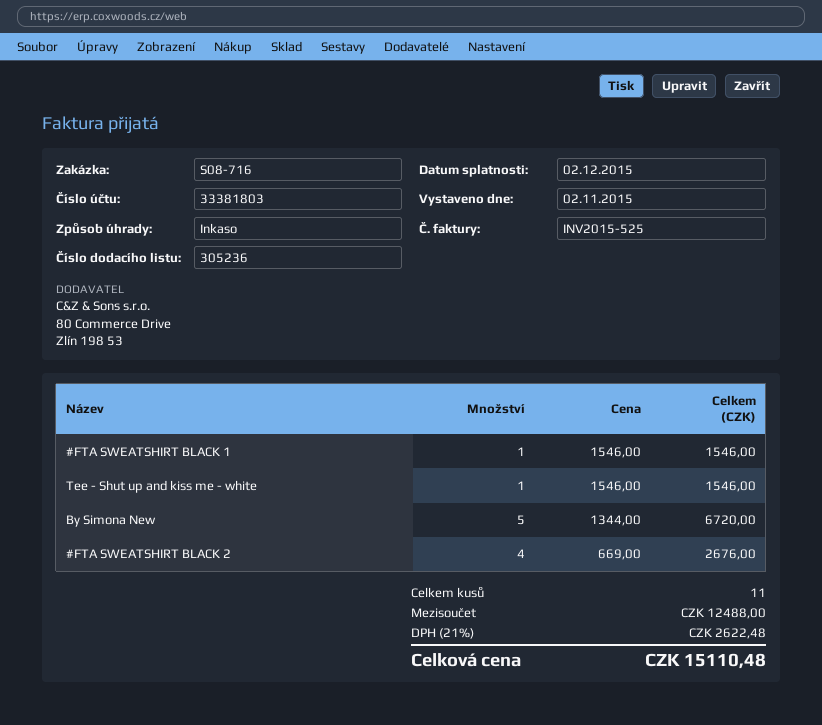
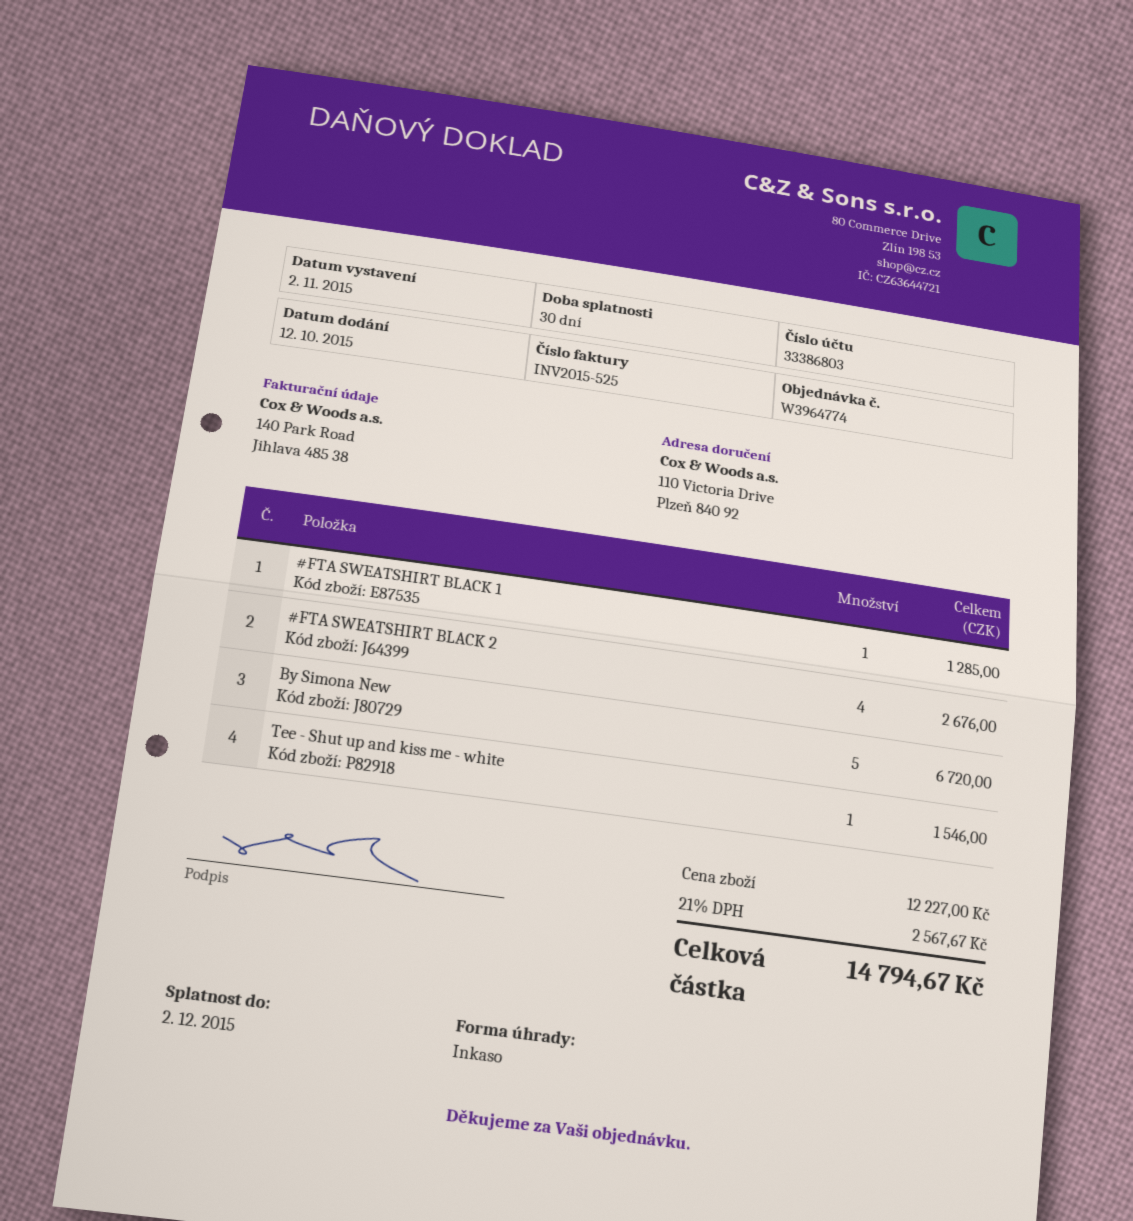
bank account: 33381803 -> 33386803
#FTA SWEATSHIRT BLACK 1: 1 for 1546.00 -> 1 for 1285.00
subtotal: 12488.00 -> 12227.00
tax: 21% = 2622.48 -> 21% = 2567.67
total: 15110.48 -> 14794.67

